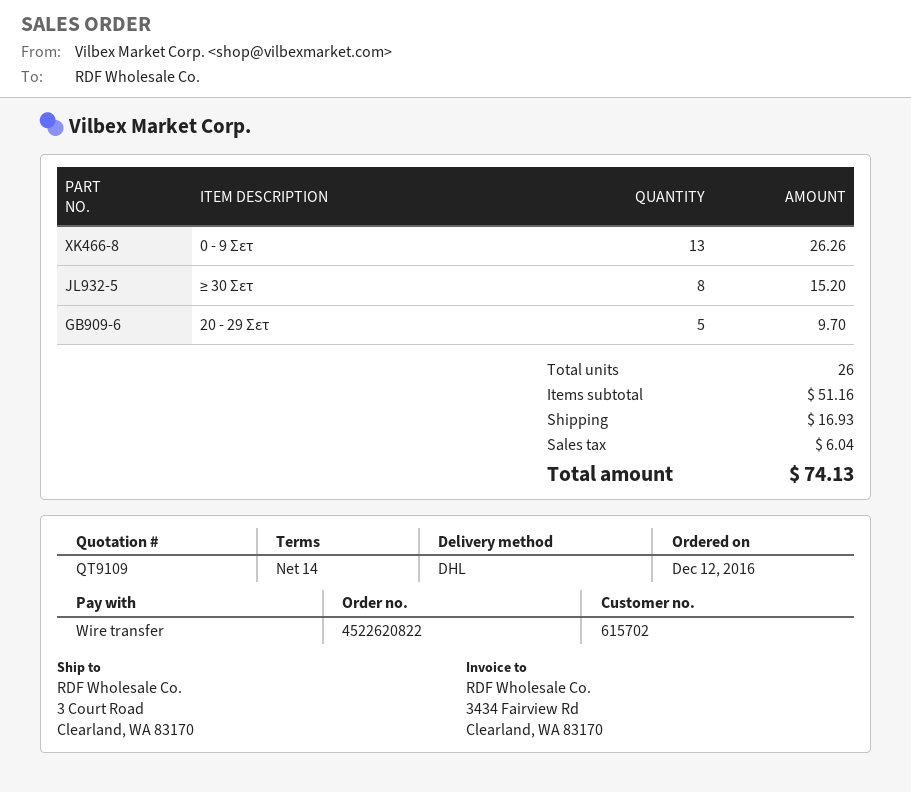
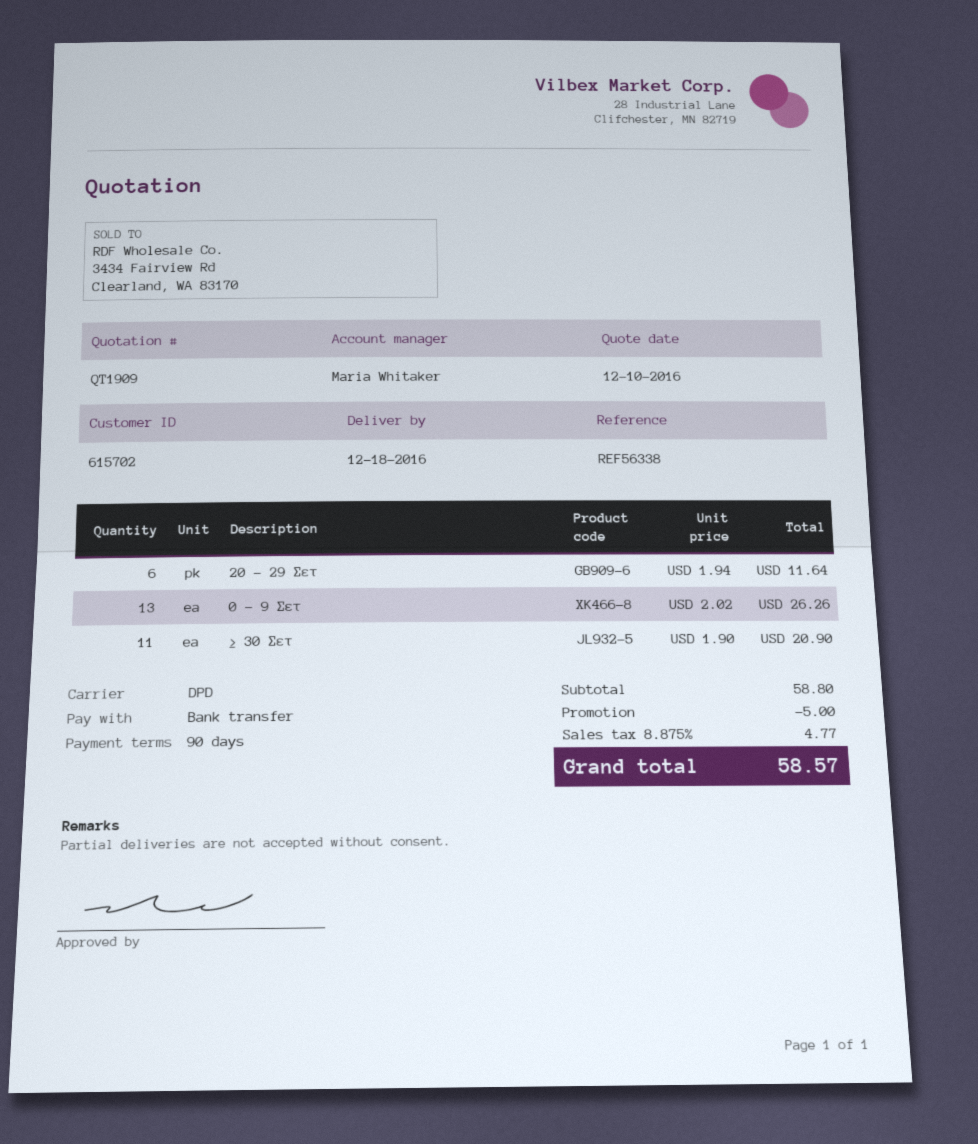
quote number: QT9109 -> QT1909
payment terms: 14 days -> 90 days
shipping method: DHL -> DPD
≥ 30 Σετ: 8 for 15.20 -> 11 for 20.90
20 - 29 Σετ: 5 for 9.70 -> 6 for 11.64
subtotal: 51.16 -> 58.80
discount: none -> 5.00
shipping: 16.93 -> none
tax: 6.04 -> 4.77
total: 74.13 -> 58.57

